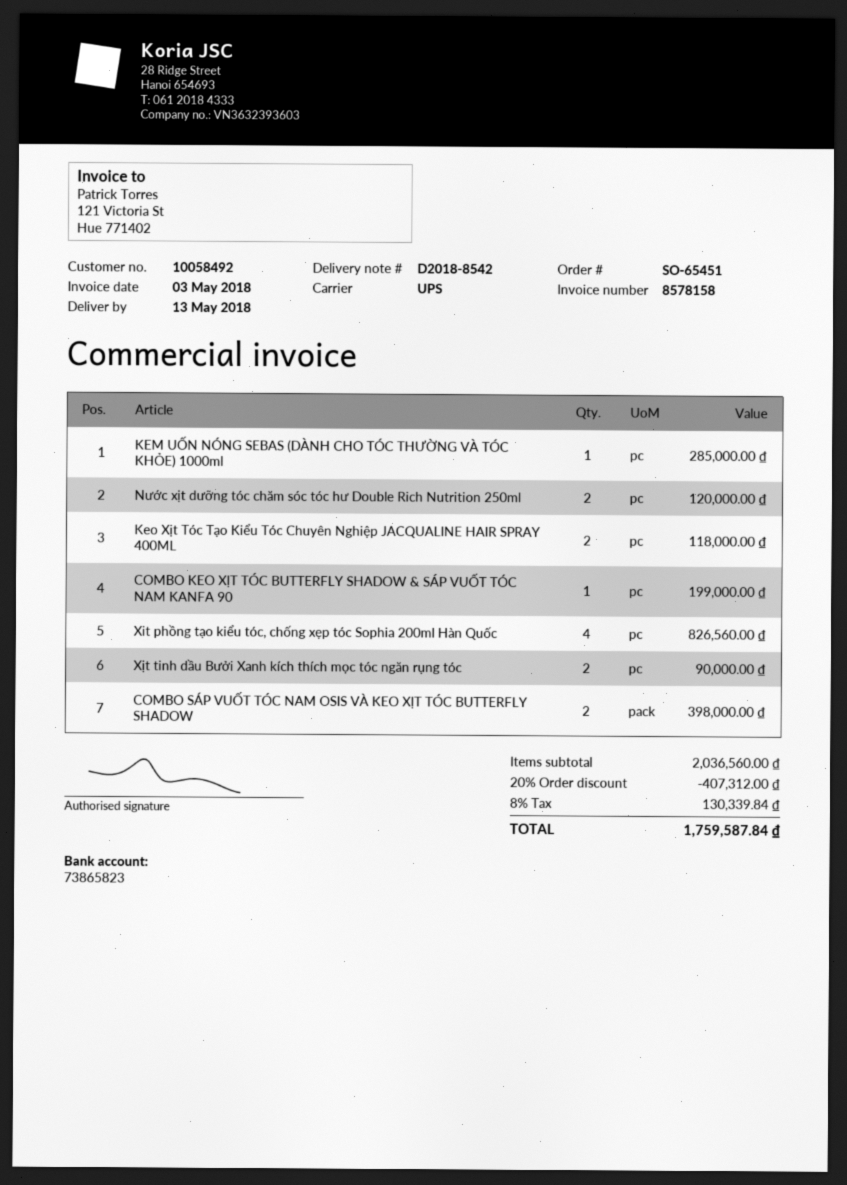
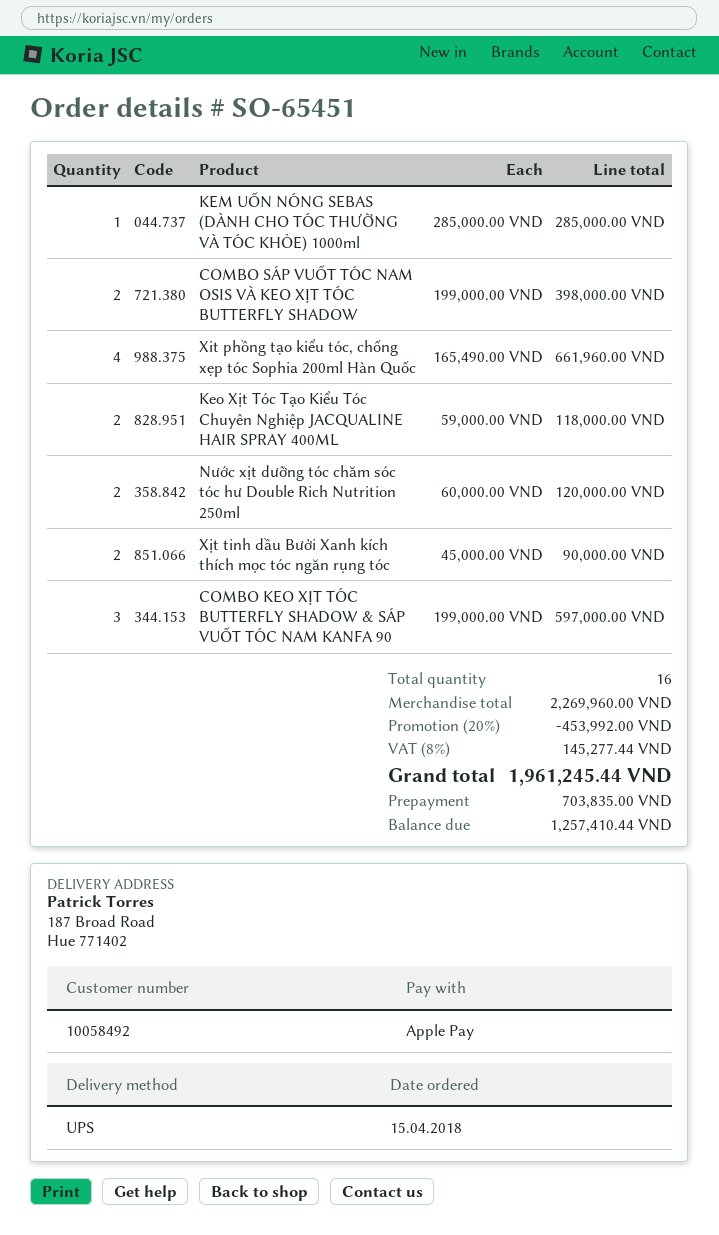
COMBO KEO XỊT TÓC BUTTERFLY SHADOW & SÁP VUỐT TÓC NAM KANFA 90: 1 for 199000.00 -> 3 for 597000.00
Xit phồng tạo kiểu tóc, chống xẹp tóc Sophia 200ml Hàn Quốc: 4 for 826560.00 -> 4 for 661960.00
subtotal: 2036560.00 -> 2269960.00
discount: 20% = 407312.00 -> 20% = 453992.00
tax: 8% = 130339.84 -> 8% = 145277.44
total: 1759587.84 -> 1961245.44

